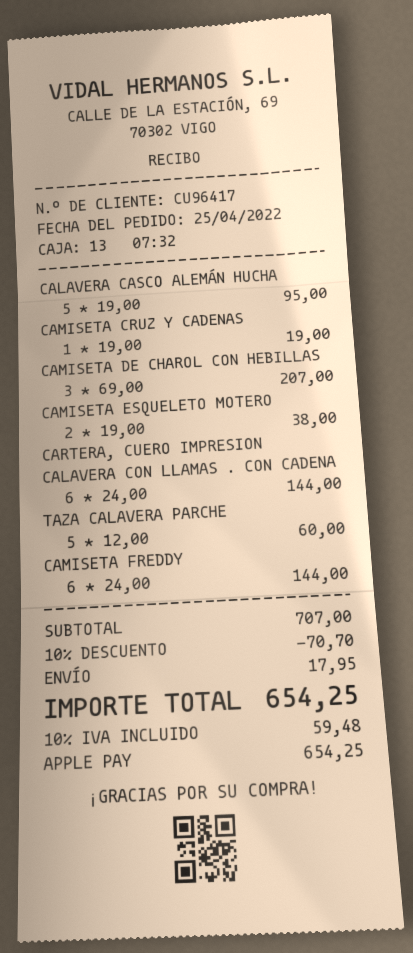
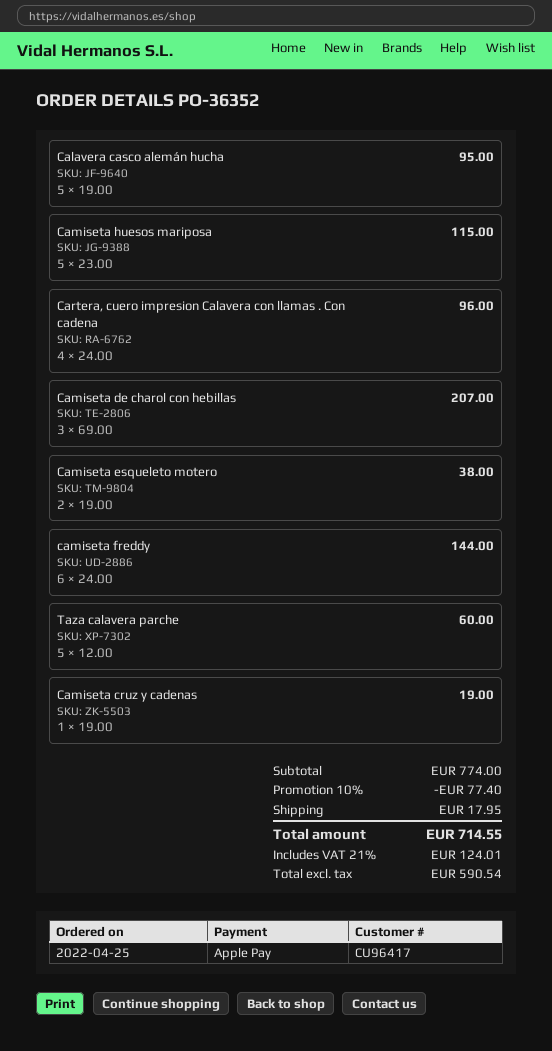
CARTERA, CUERO IMPRESION CALAVERA CON LLAMAS . CON CADENA: 6 x 24.00 = 144.00 -> 4 x 24.00 = 96.00
Camiseta huesos mariposa: none -> 5 x 23.00 = 115.00
subtotal: 707.00 -> 774.00
discount: 10% = 70.70 -> 10% = 77.40
tax: 10% = 59.48 -> 21% = 124.01
total: 654.25 -> 714.55

